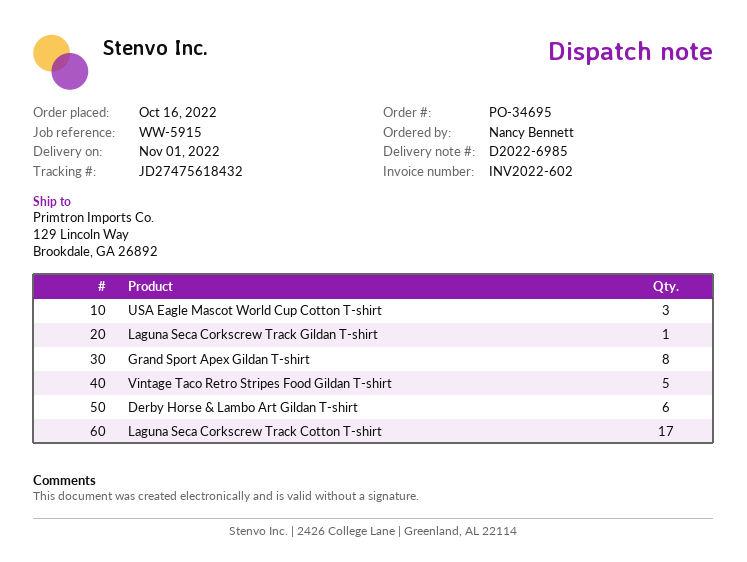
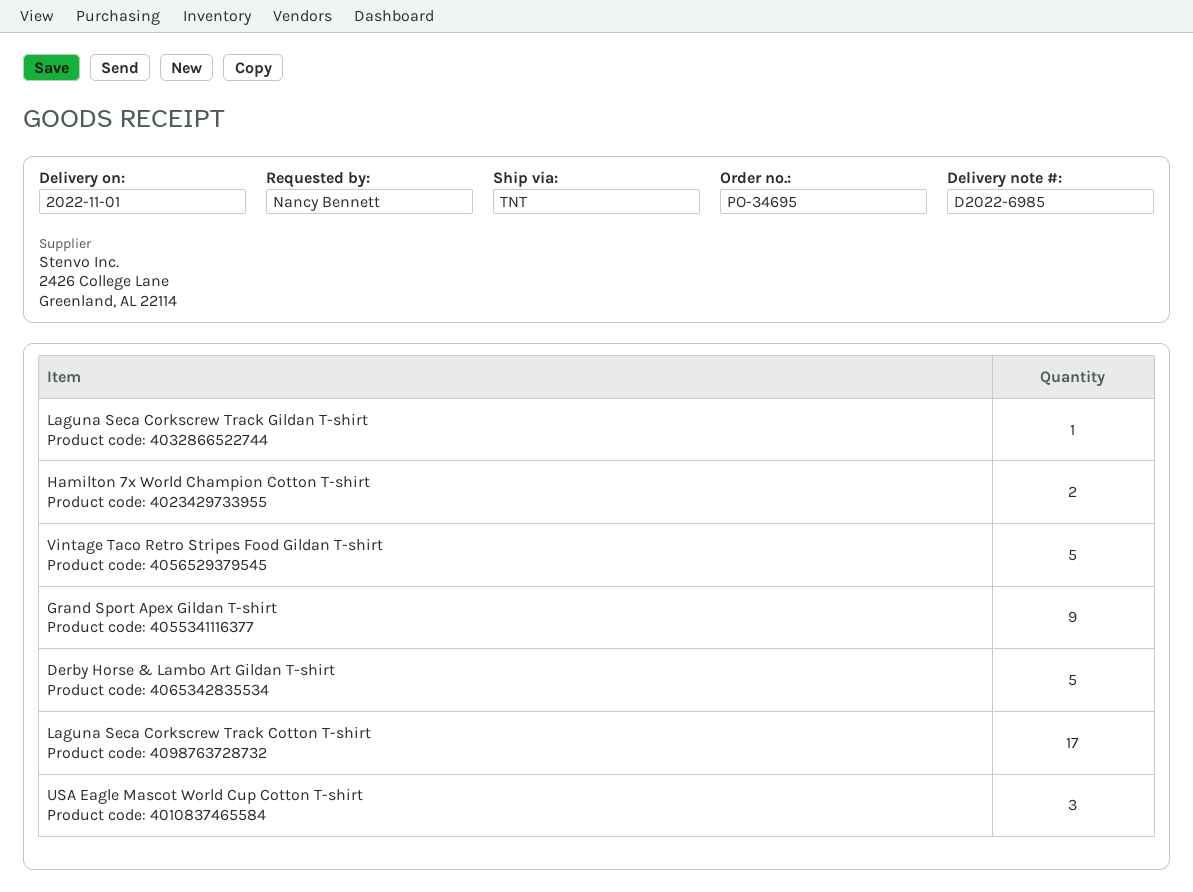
Grand Sport Apex Gildan T-shirt: 8 -> 9
Derby Horse & Lambo Art Gildan T-shirt: 6 -> 5
Hamilton 7x World Champion Cotton T-shirt: none -> 2

